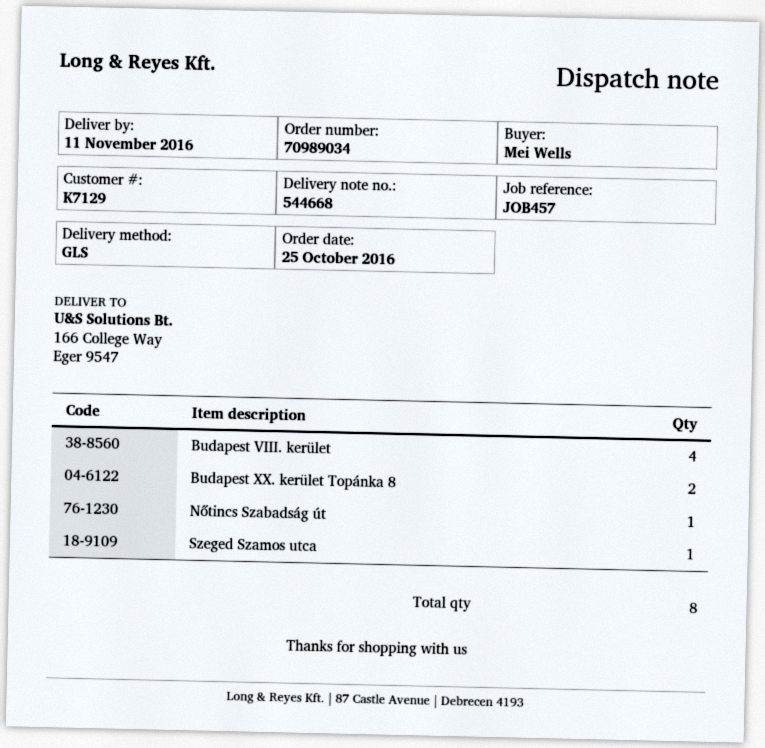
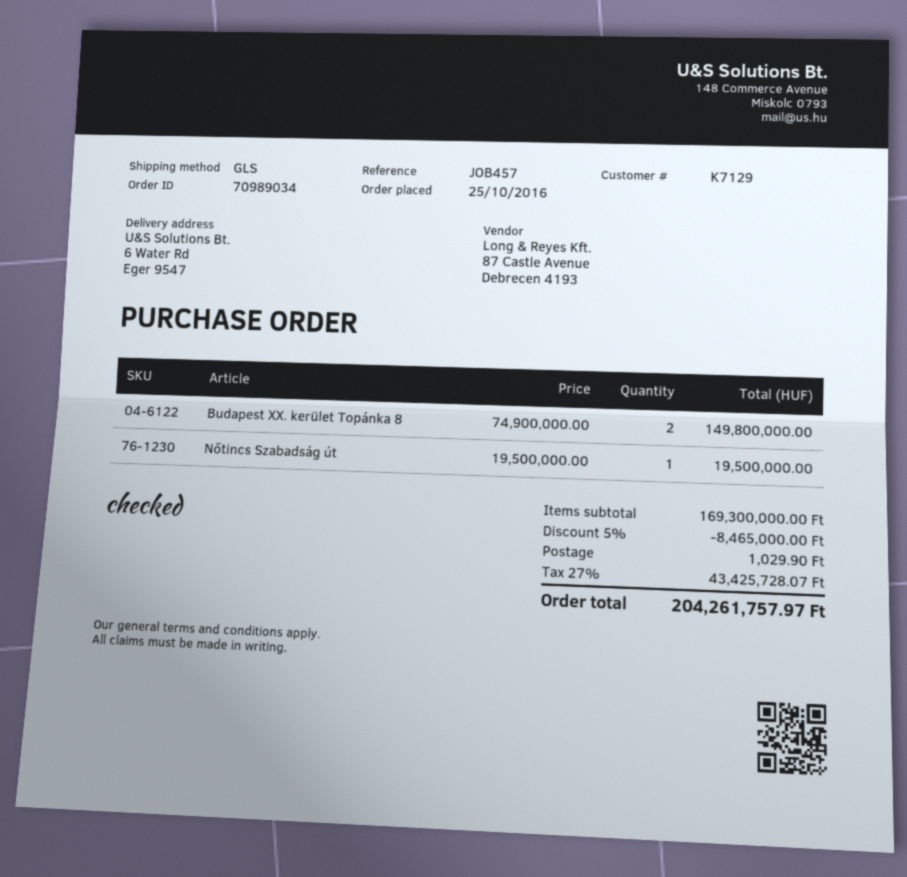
ship to: 166 College Way, Eger 9547 -> 6 Water Rd, Eger 9547
Budapest VIII. kerület: 4 -> none
Szeged Szamos utca: 1 -> none

